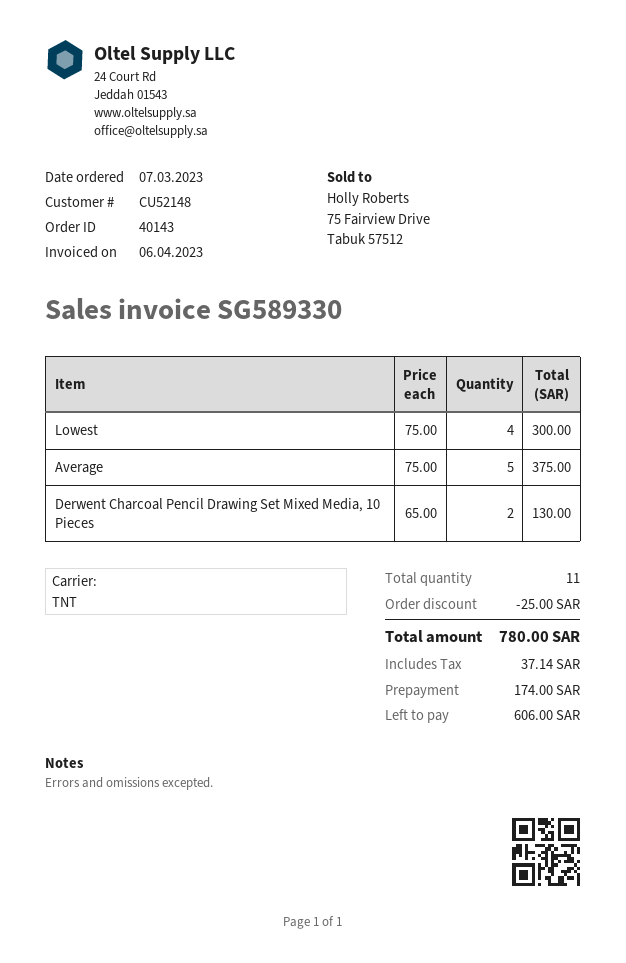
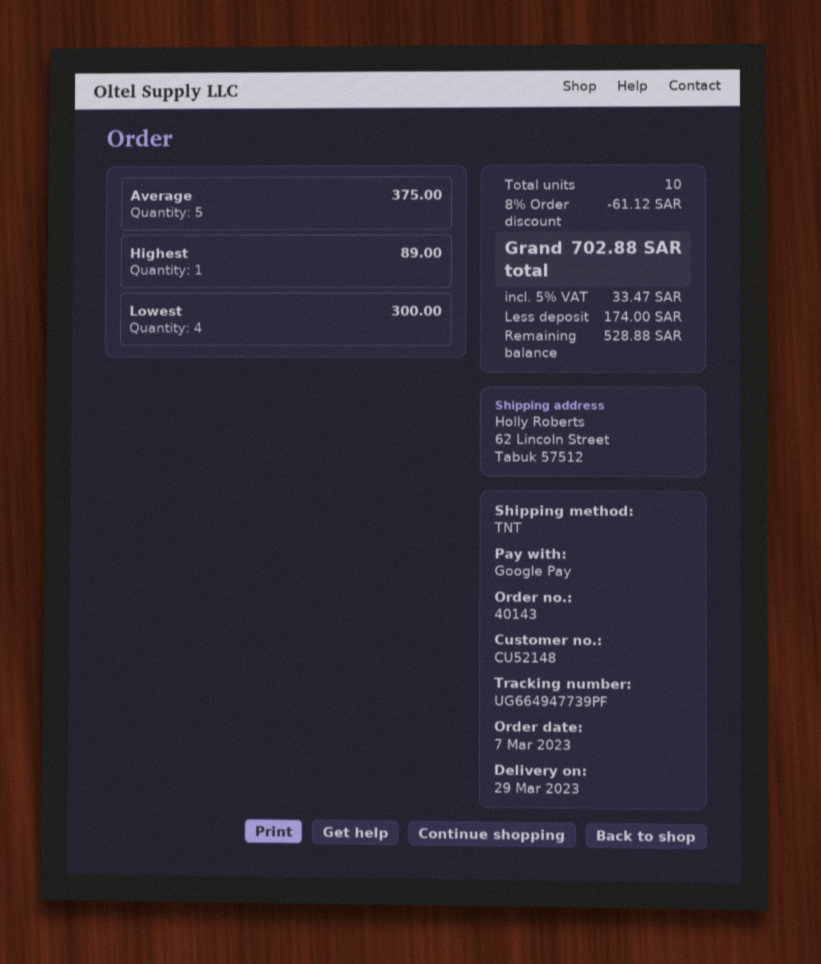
Derwent Charcoal Pencil Drawing Set Mixed Media, 10 Pieces: 2 for 130.00 -> none
Highest: none -> 1 for 89.00
total quantity: 11 -> 10
discount: 25.00 -> 61.12
tax: 37.14 -> 33.47
total: 780.00 -> 702.88
balance: 606.00 -> 528.88

